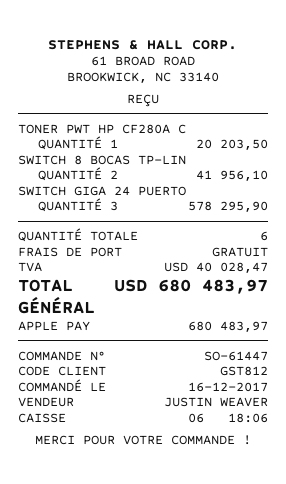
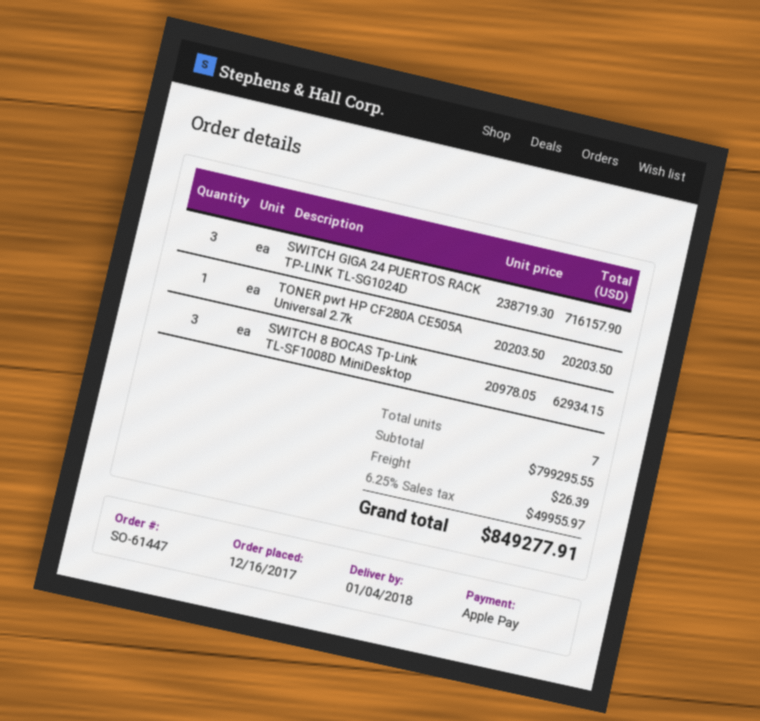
SWITCH 8 BOCAS TP-LIN: 2 for 41956.10 -> 3 for 62934.15
SWITCH GIGA 24 PUERTO: 3 for 578295.90 -> 3 for 716157.90
total quantity: 6 -> 7
shipping: 0.00 -> 26.39
tax: 40028.47 -> 49955.97
total: 680483.97 -> 849277.91

